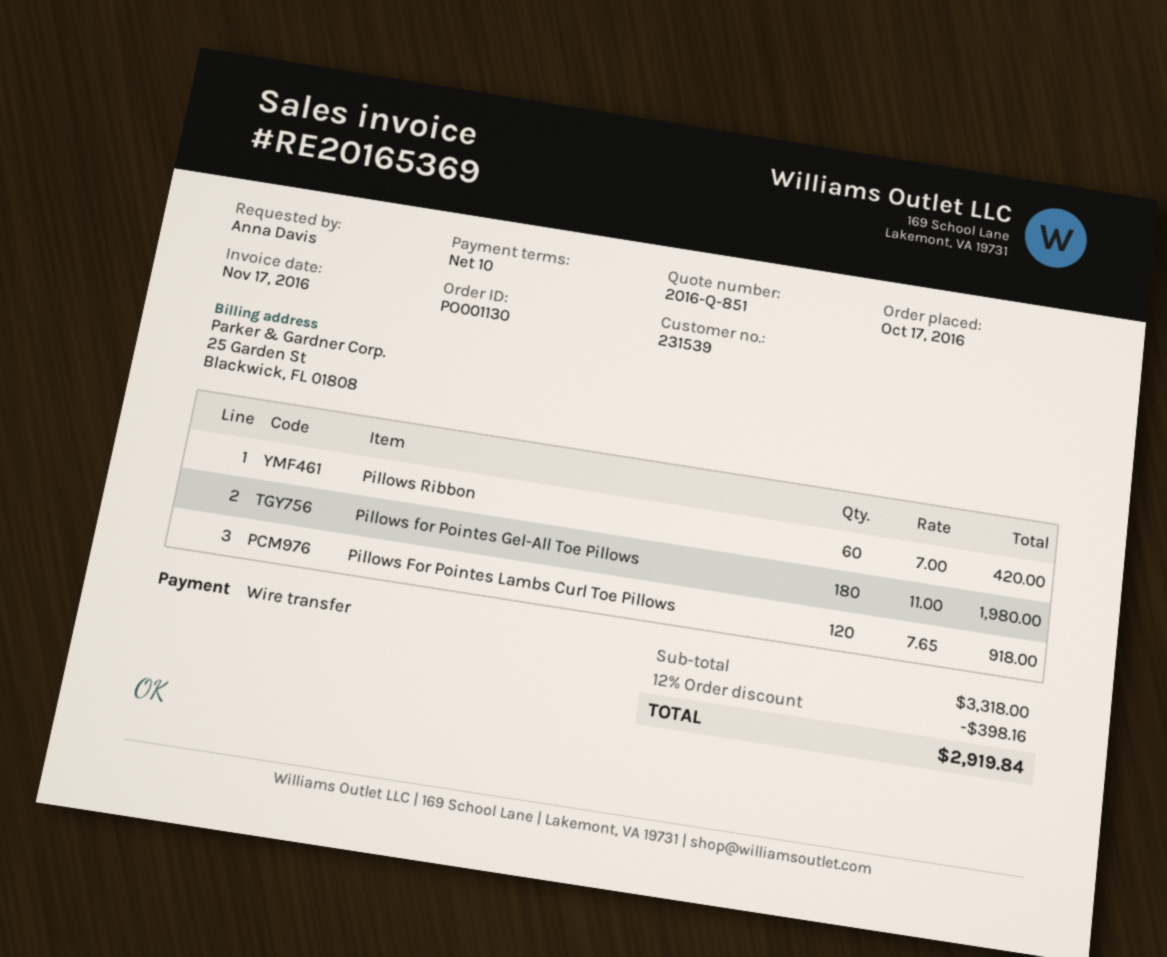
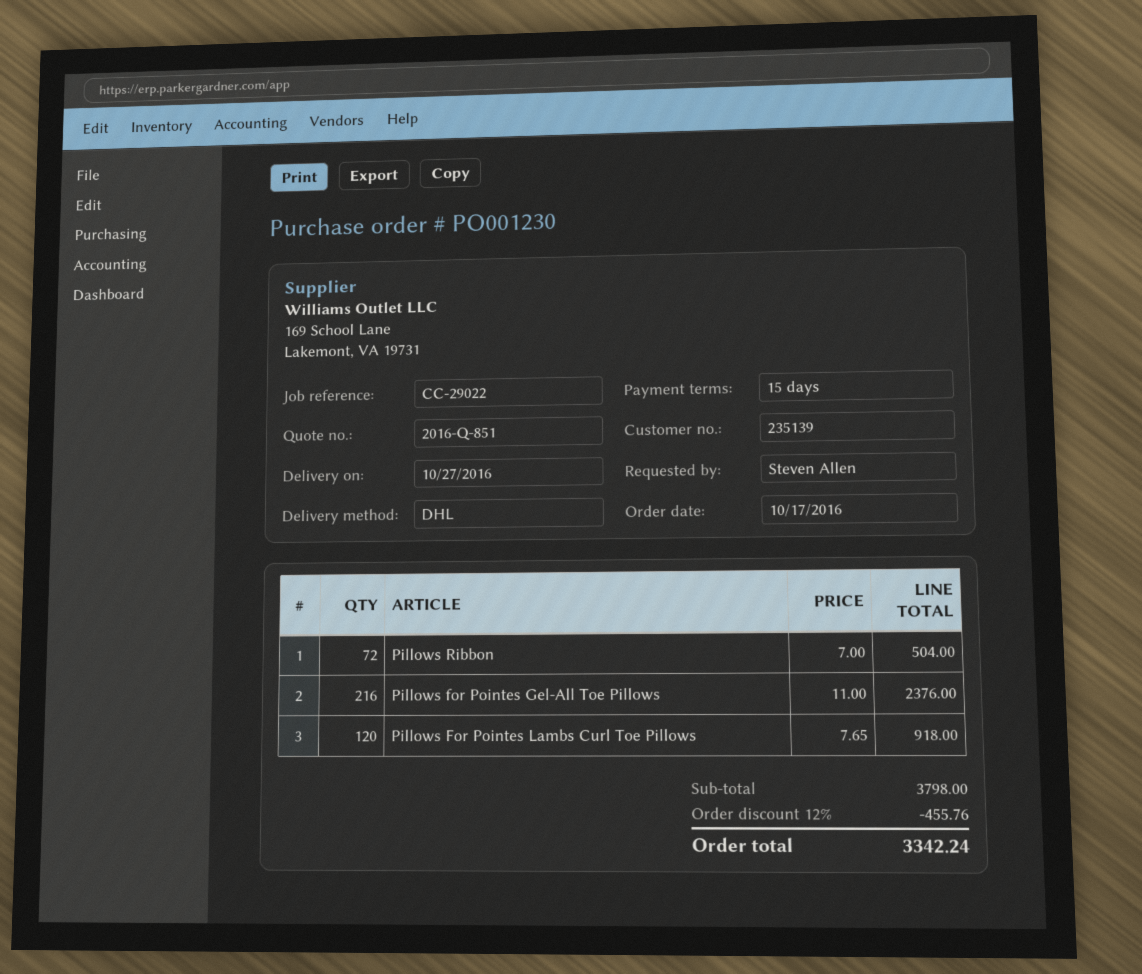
order number: PO001130 -> PO001230
payment terms: 10 days -> 15 days
customer number: 231539 -> 235139
ordered by: Anna Davis -> Steven Allen
Pillows Ribbon: 60 x 7.00 = 420.00 -> 72 x 7.00 = 504.00
Pillows for Pointes Gel-All Toe Pillows: 180 x 11.00 = 1980.00 -> 216 x 11.00 = 2376.00
subtotal: 3318.00 -> 3798.00
discount: 12% = 398.16 -> 12% = 455.76
total: 2919.84 -> 3342.24

